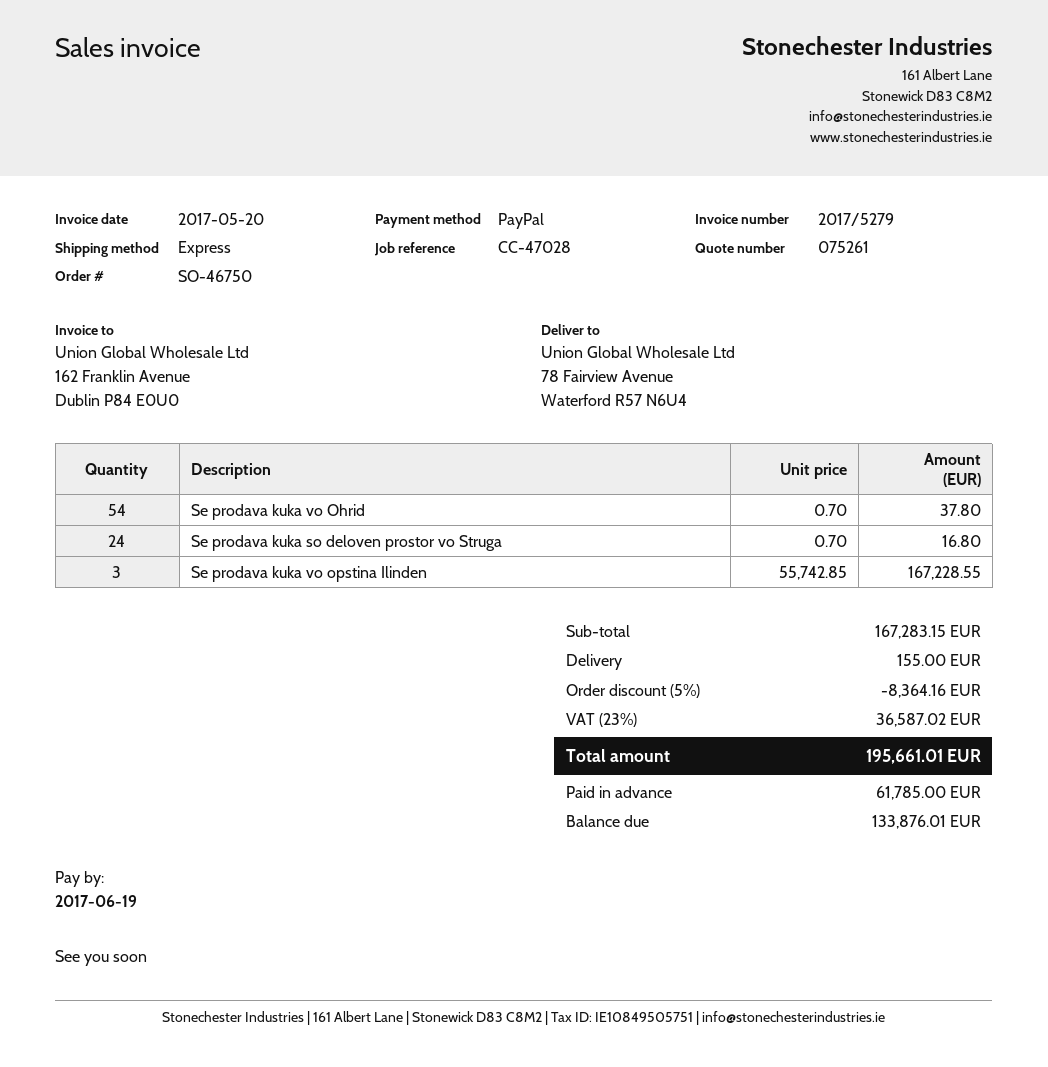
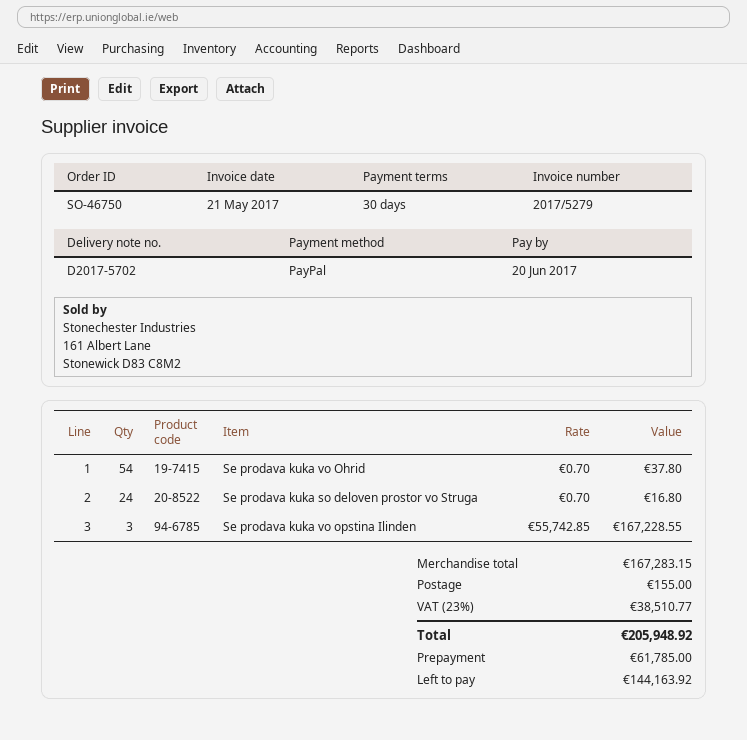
invoice date: 2017-05-20 -> 2017-05-21
due date: 2017-06-19 -> 2017-06-20
discount: 5% = 8364.16 -> none
tax: 23% = 36587.02 -> 23% = 38510.77
total: 195661.01 -> 205948.92
balance: 133876.01 -> 144163.92

